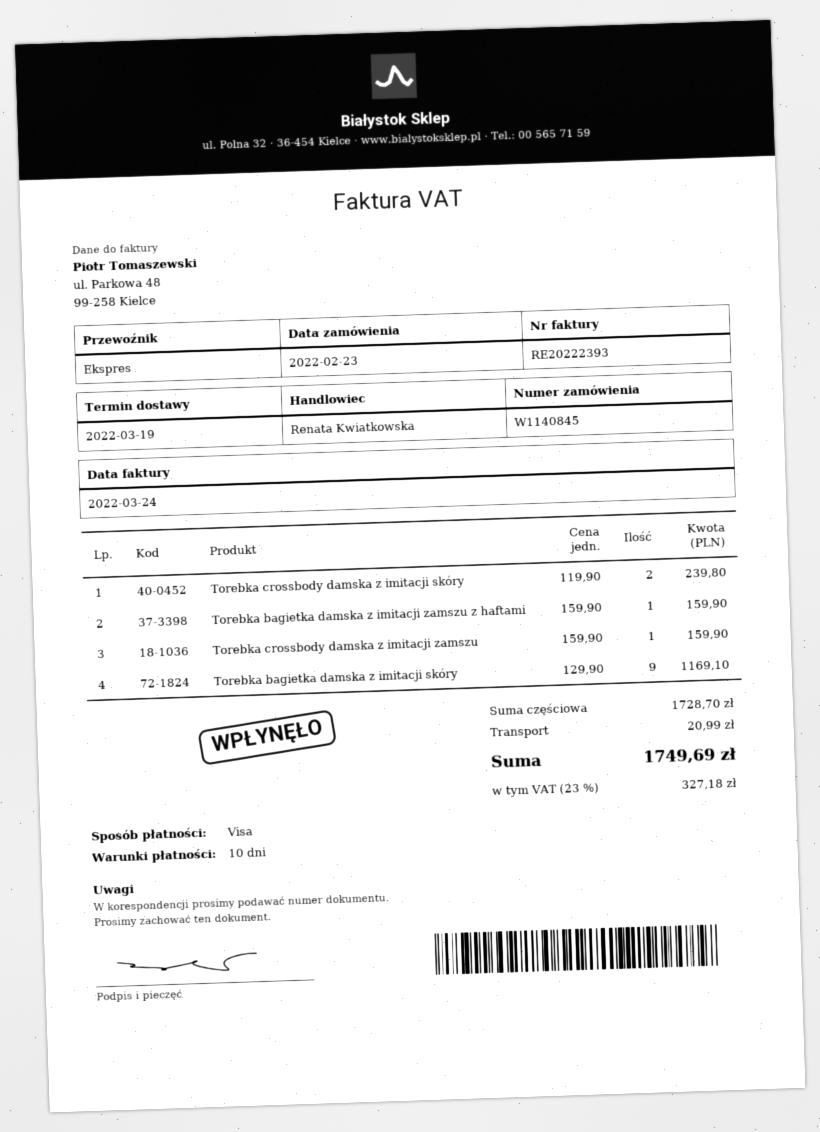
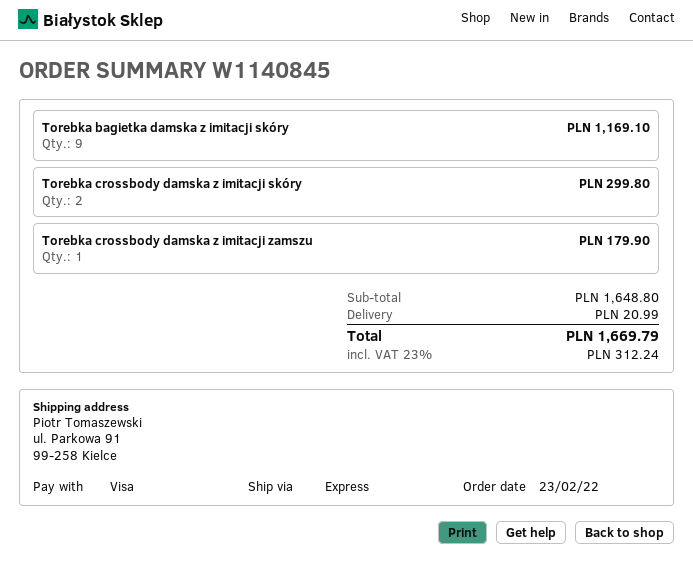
Torebka crossbody damska z imitacji skóry: 2 for 239.80 -> 2 for 299.80
Torebka bagietka damska z imitacji zamszu z haftami: 1 for 159.90 -> none
Torebka crossbody damska z imitacji zamszu: 1 for 159.90 -> 1 for 179.90
subtotal: 1728.70 -> 1648.80
tax: 23% = 327.18 -> 23% = 312.24
total: 1749.69 -> 1669.79

